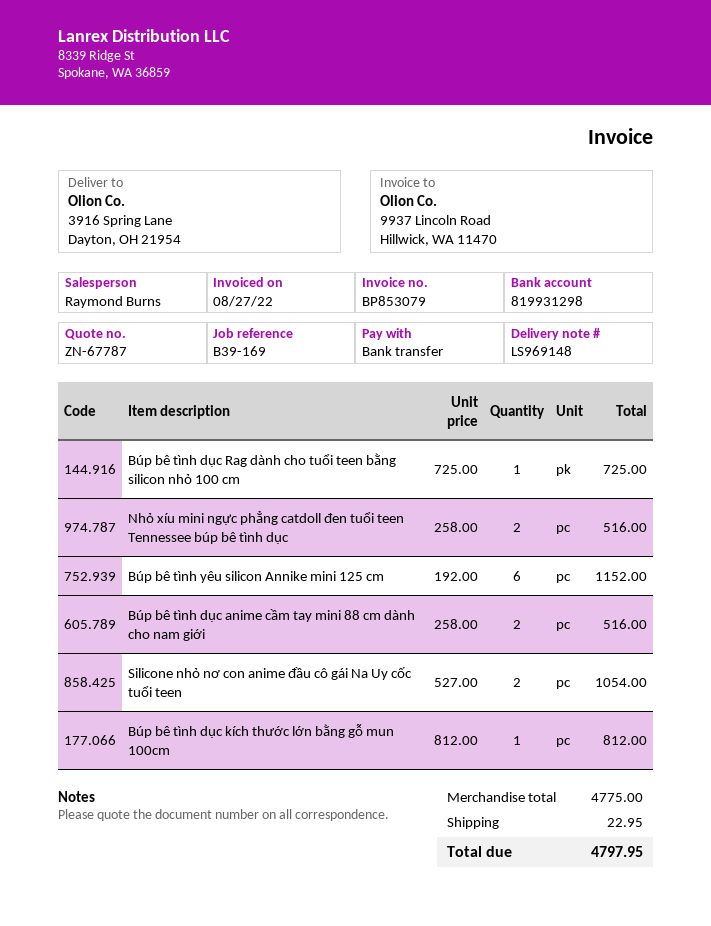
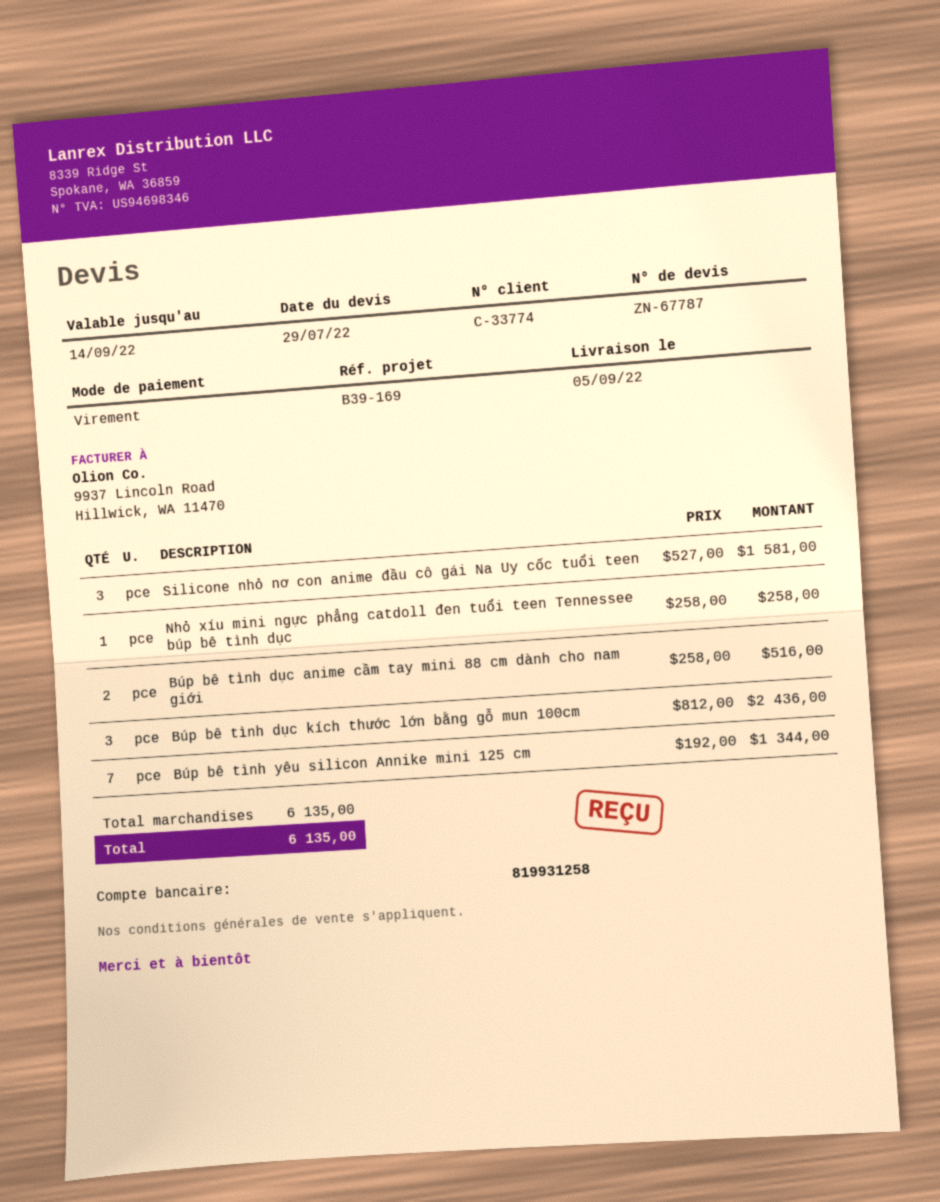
bank account: 819931298 -> 819931258
Búp bê tình dục Rag dành cho tuổi teen bằng silicon nhỏ 100 cm: 1 x 725.00 = 725.00 -> none
Nhỏ xíu mini ngực phẳng catdoll đen tuổi teen Tennessee búp bê tình dục: 2 x 258.00 = 516.00 -> 1 x 258.00 = 258.00
Búp bê tình yêu silicon Annike mini 125 cm: 6 x 192.00 = 1152.00 -> 7 x 192.00 = 1344.00
Silicone nhỏ nơ con anime đầu cô gái Na Uy cốc tuổi teen: 2 x 527.00 = 1054.00 -> 3 x 527.00 = 1581.00
Búp bê tình dục kích thước lớn bằng gỗ mun 100cm: 1 x 812.00 = 812.00 -> 3 x 812.00 = 2436.00
subtotal: 4775.00 -> 6135.00
shipping: 22.95 -> none
total: 4797.95 -> 6135.00

